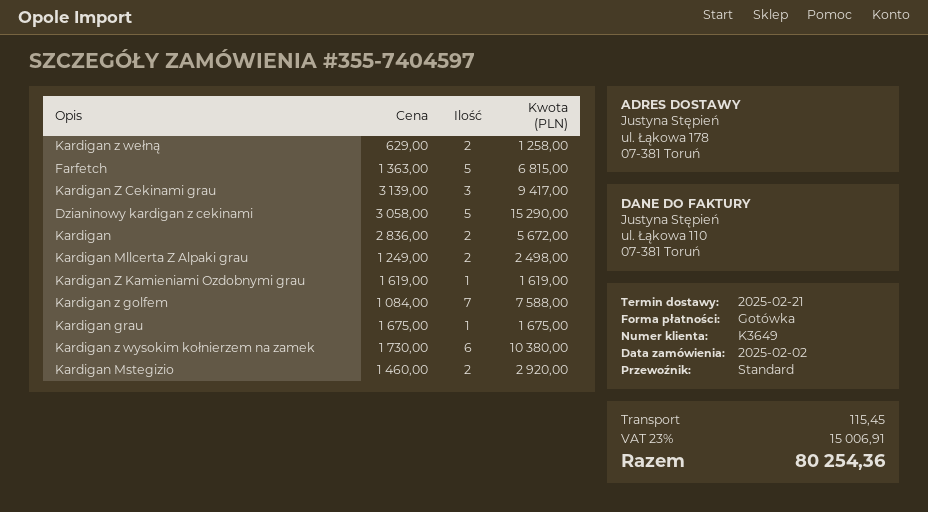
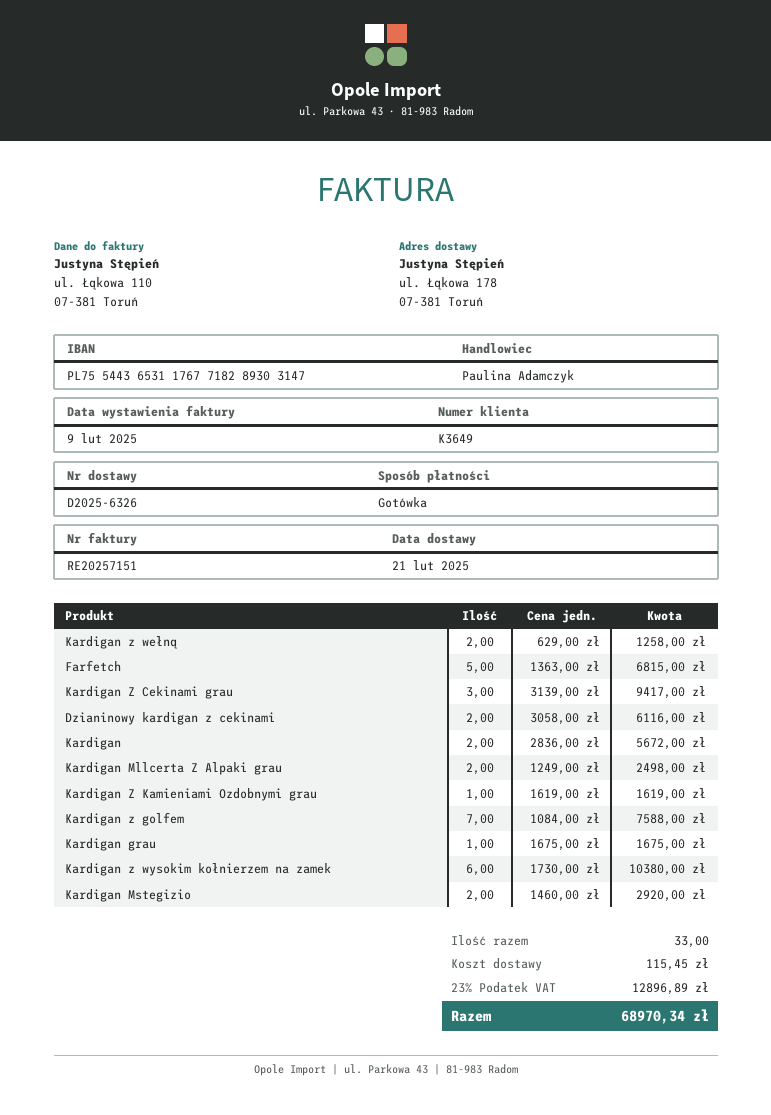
Dzianinowy kardigan z cekinami: 5 x 3058.00 = 15290.00 -> 2 x 3058.00 = 6116.00
tax: 23% = 15006.91 -> 23% = 12896.89
total: 80254.36 -> 68970.34

